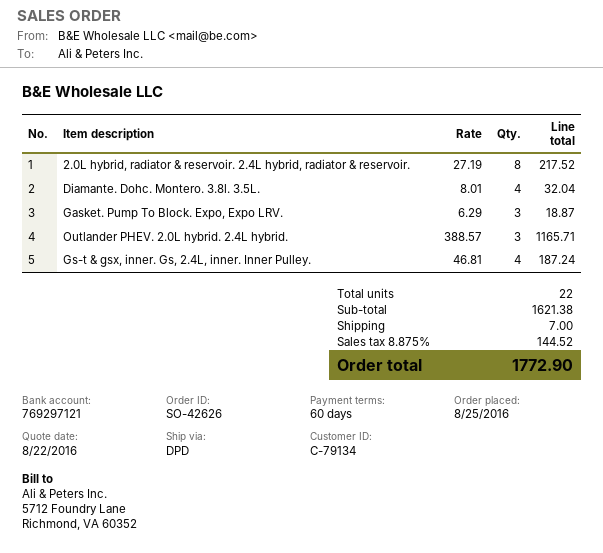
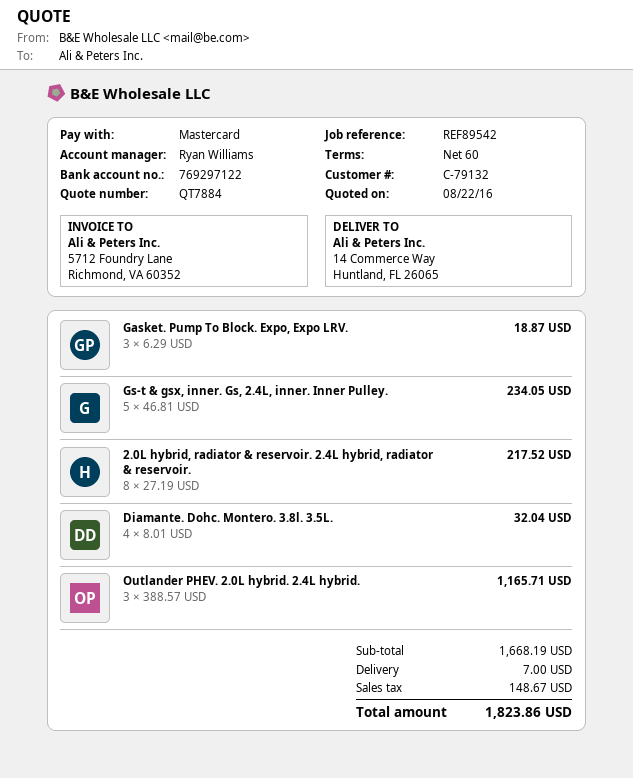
customer number: C-79134 -> C-79132
bank account: 769297121 -> 769297122
Gs-t & gsx, inner. Gs, 2.4L, inner. Inner Pulley.: 4 x 46.81 = 187.24 -> 5 x 46.81 = 234.05
subtotal: 1621.38 -> 1668.19
tax: 144.52 -> 148.67
total: 1772.90 -> 1823.86

